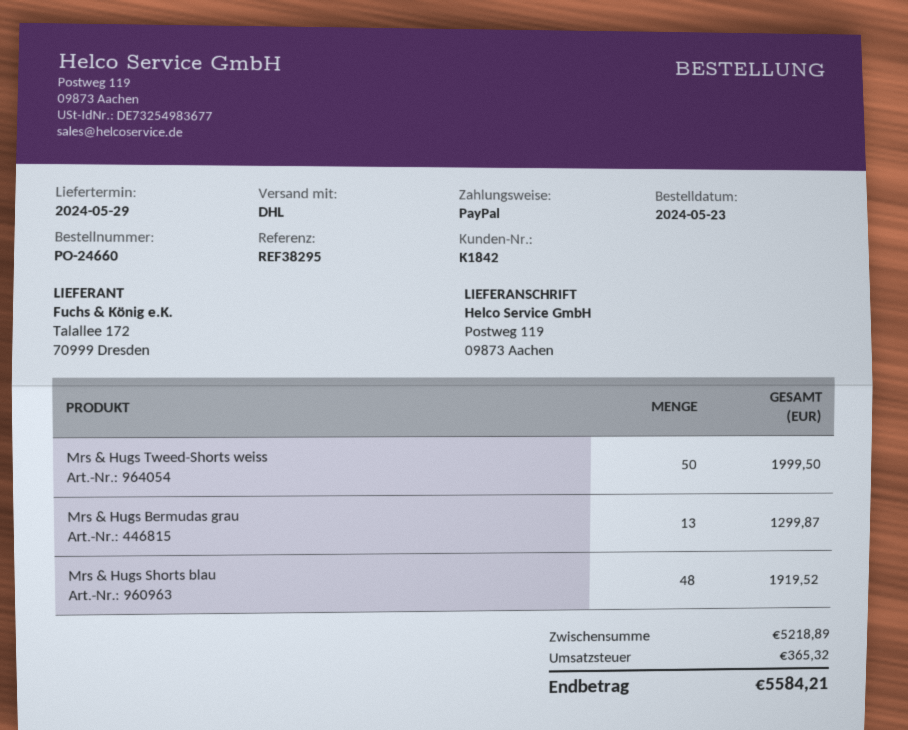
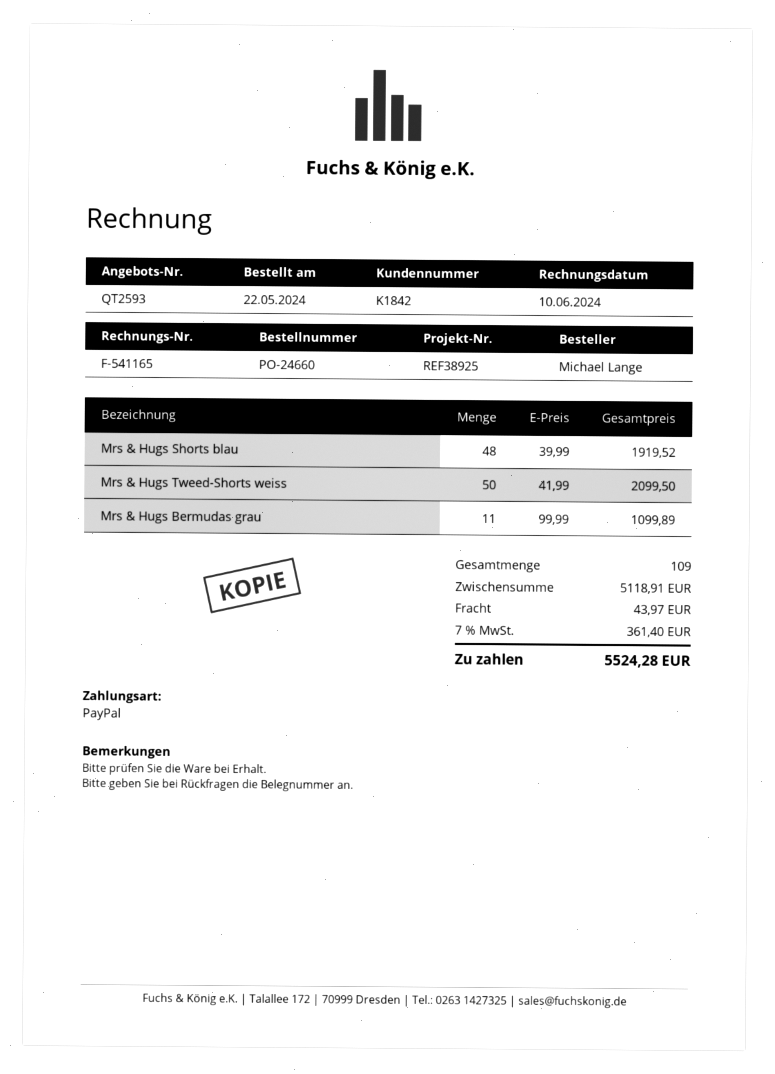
order date: 2024-05-23 -> 2024-05-22
reference: REF38295 -> REF38925
Mrs & Hugs Tweed-Shorts weiss: 50 for 1999.50 -> 50 for 2099.50
Mrs & Hugs Bermudas grau: 13 for 1299.87 -> 11 for 1099.89
subtotal: 5218.89 -> 5118.91
shipping: none -> 43.97
tax: 365.32 -> 361.40
total: 5584.21 -> 5524.28

